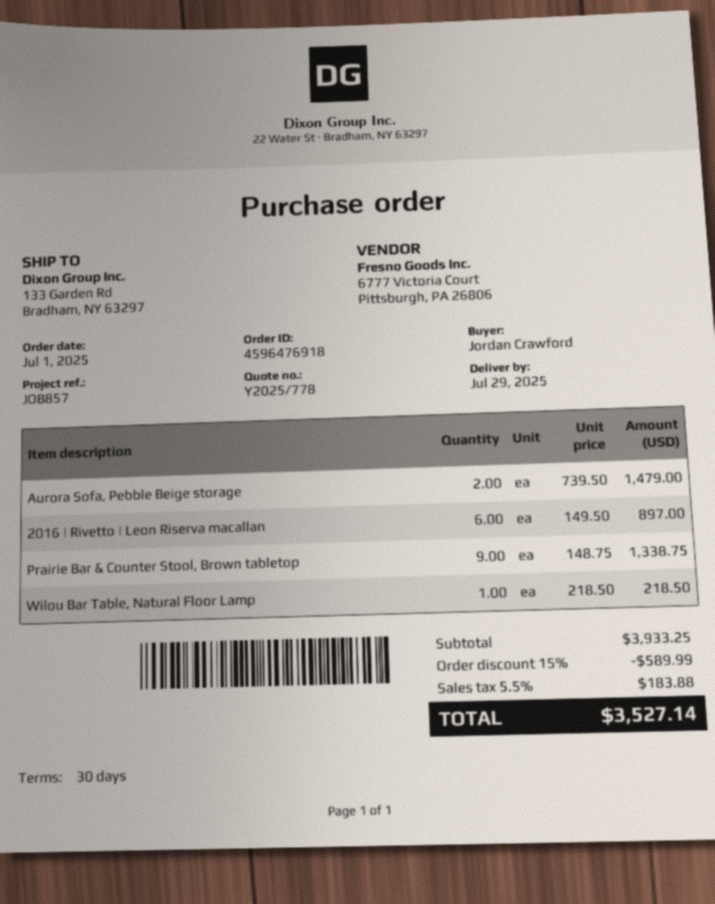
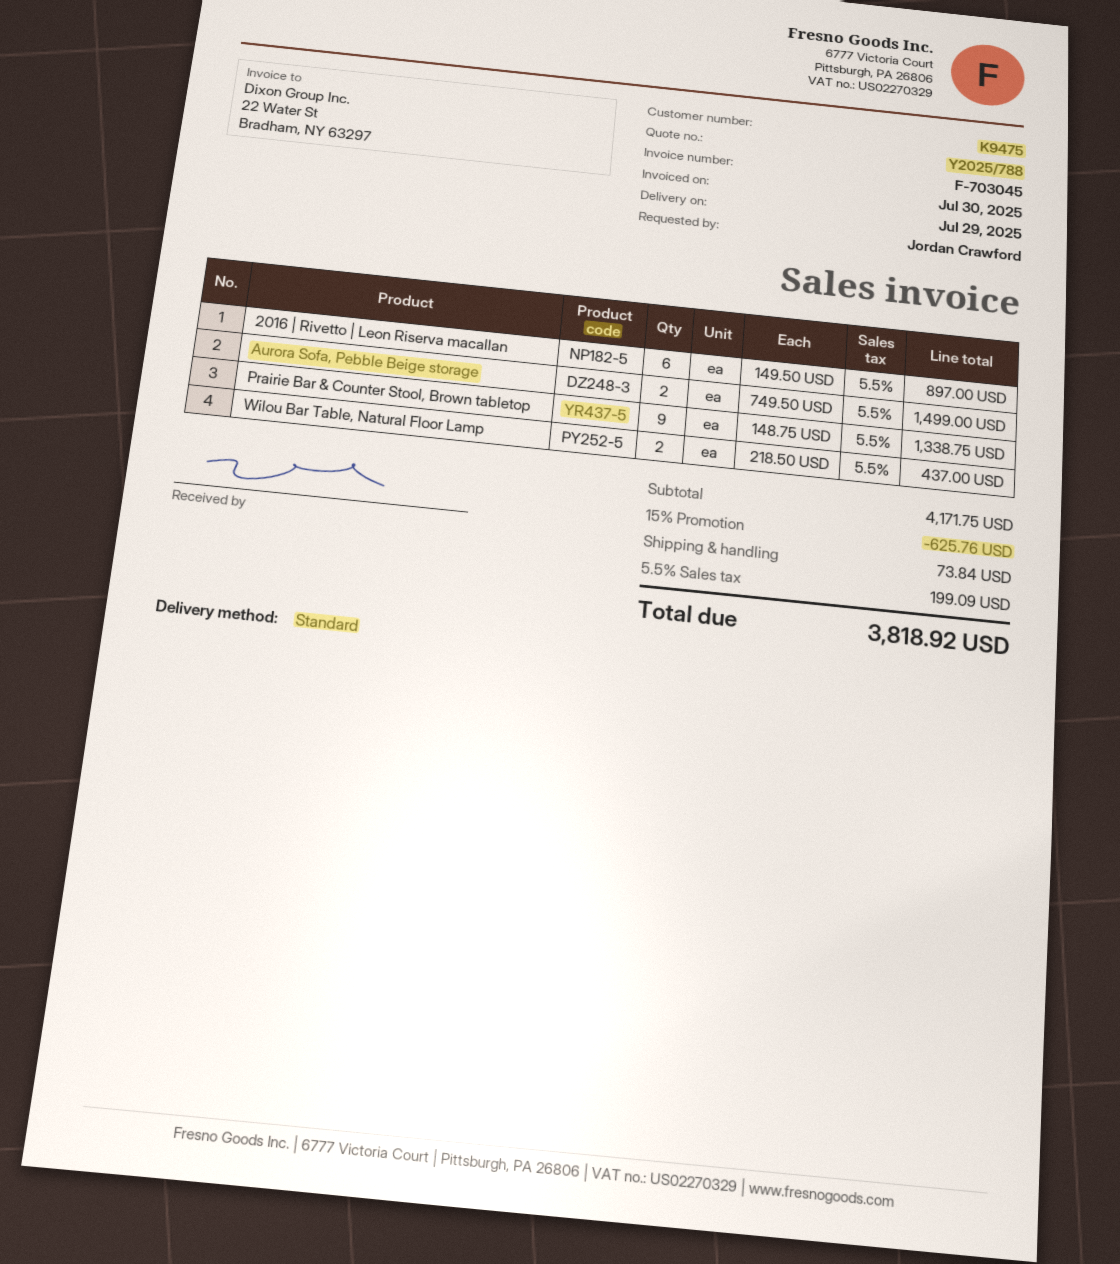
quote number: Y2025/778 -> Y2025/788
Aurora Sofa, Pebble Beige storage: 2 x 739.50 = 1479.00 -> 2 x 749.50 = 1499.00
Wilou Bar Table, Natural Floor Lamp: 1 x 218.50 = 218.50 -> 2 x 218.50 = 437.00
subtotal: 3933.25 -> 4171.75
discount: 15% = 589.99 -> 15% = 625.76
shipping: none -> 73.84
tax: 5.5% = 183.88 -> 5.5% = 199.09
total: 3527.14 -> 3818.92

